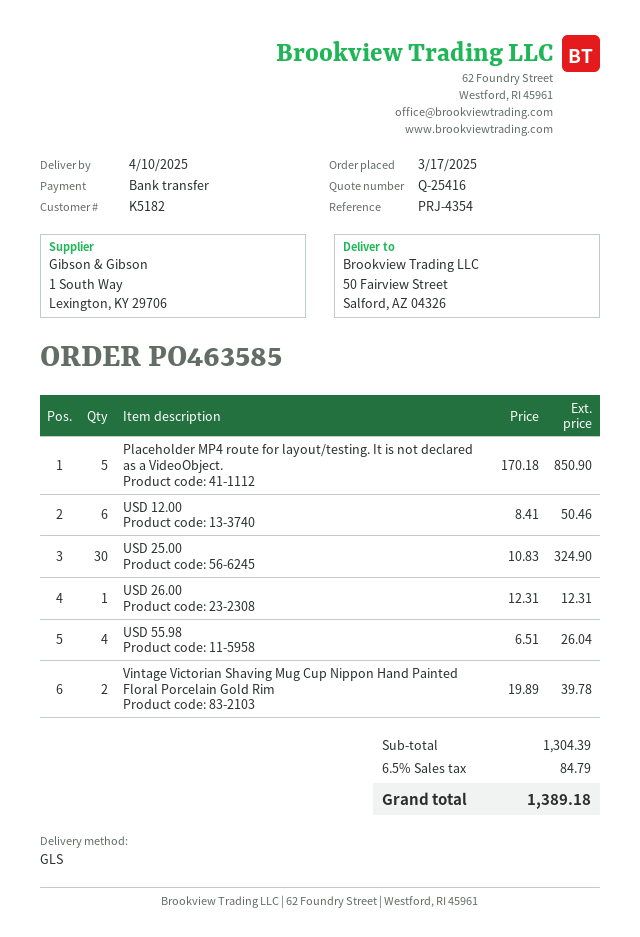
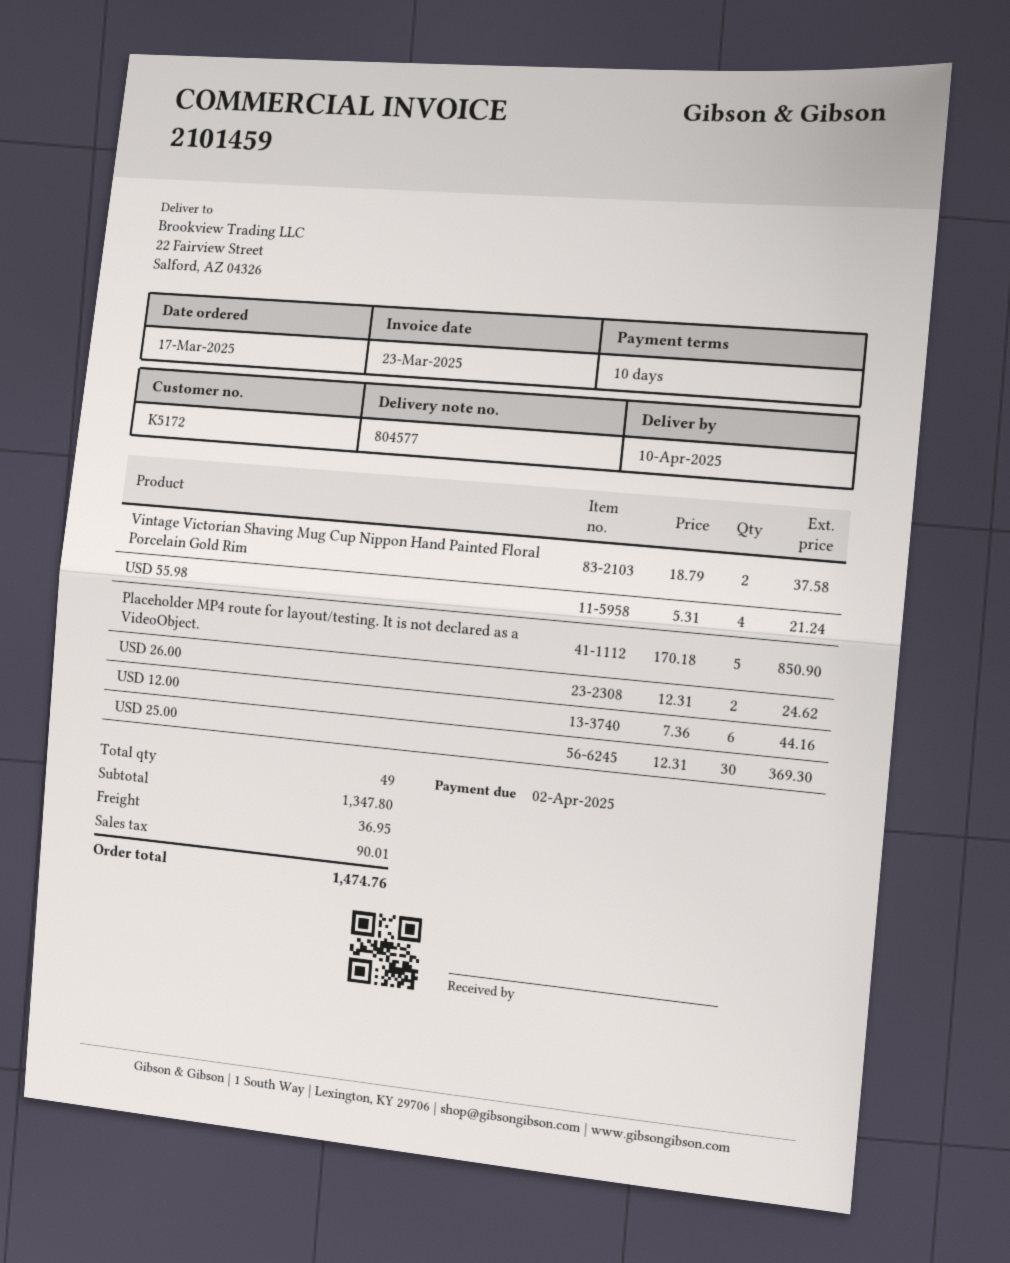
customer number: K5182 -> K5172
ship to: 50 Fairview Street, Salford, AZ 04326 -> 22 Fairview Street, Salford, AZ 04326
USD 12.00: 6 x 8.41 = 50.46 -> 6 x 7.36 = 44.16
USD 25.00: 30 x 10.83 = 324.90 -> 30 x 12.31 = 369.30
USD 26.00: 1 x 12.31 = 12.31 -> 2 x 12.31 = 24.62
USD 55.98: 4 x 6.51 = 26.04 -> 4 x 5.31 = 21.24
Vintage Victorian Shaving Mug Cup Nippon Hand Painted Floral Porcelain Gold Rim: 2 x 19.89 = 39.78 -> 2 x 18.79 = 37.58
subtotal: 1304.39 -> 1347.80
shipping: none -> 36.95
tax: 84.79 -> 90.01
total: 1389.18 -> 1474.76

